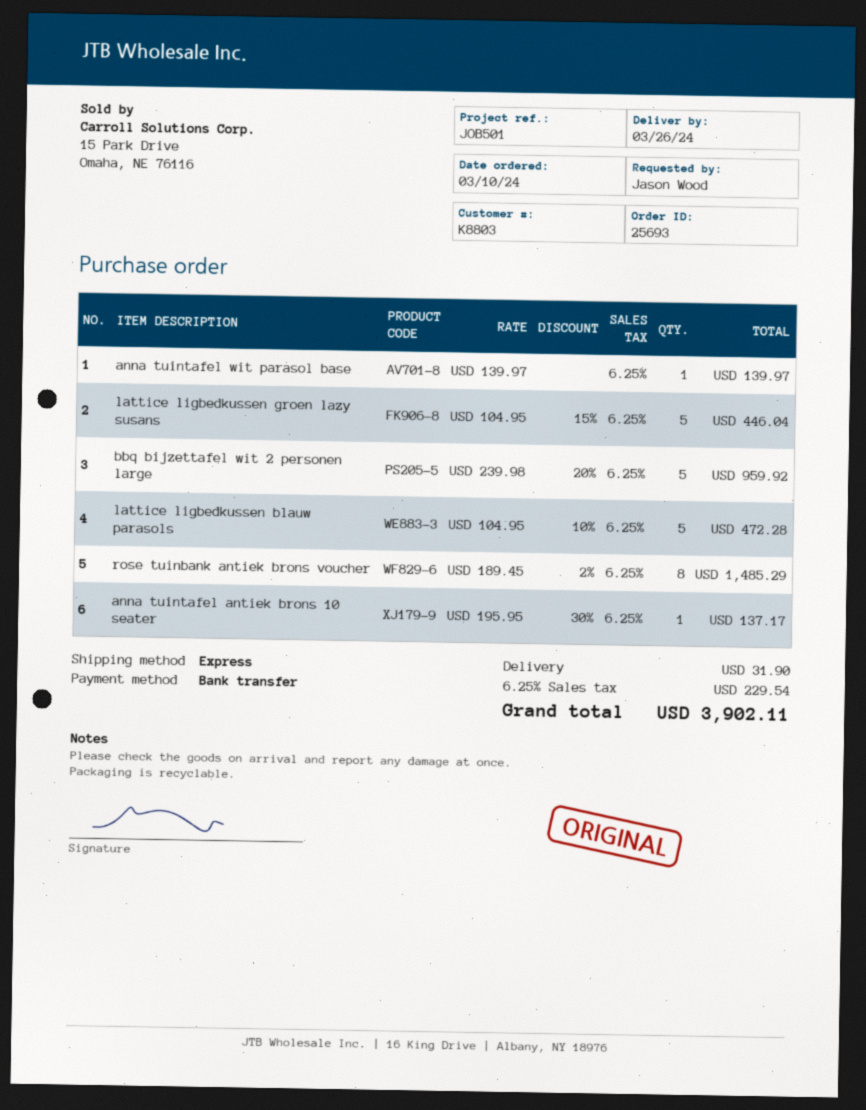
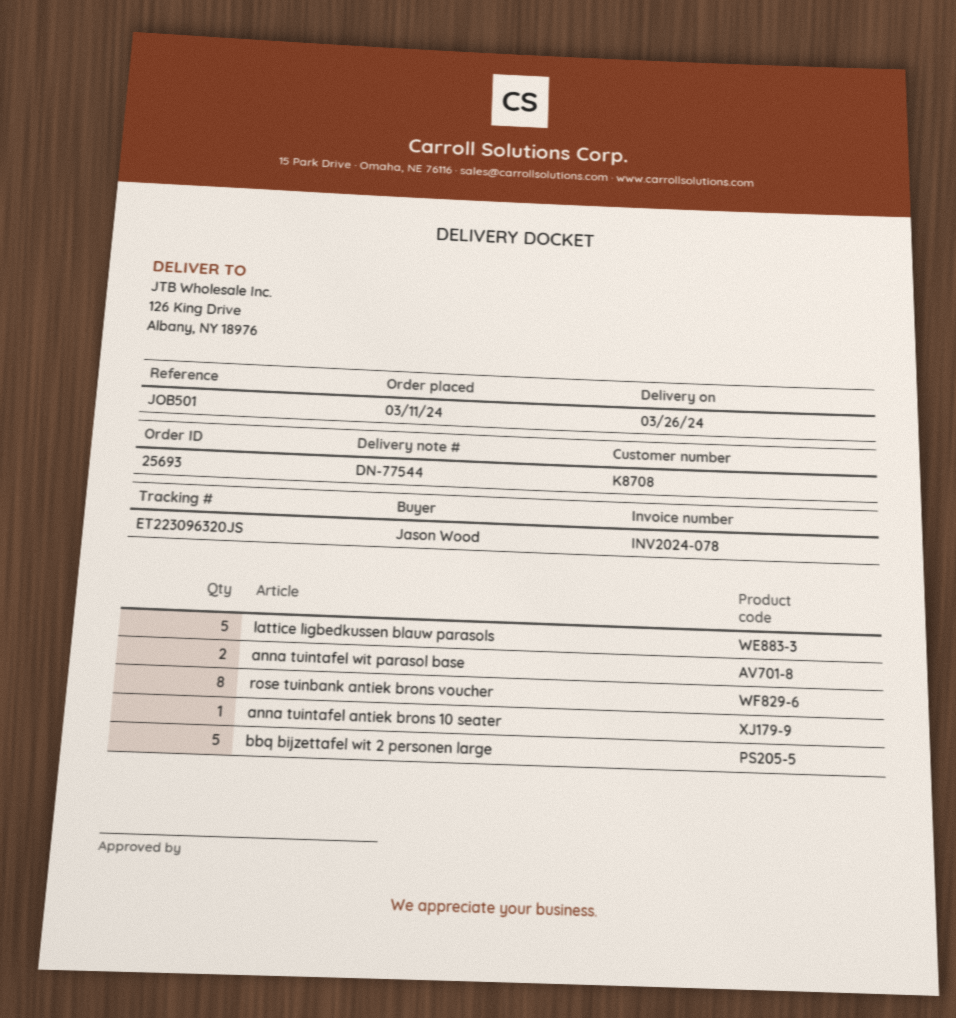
order date: 2024-03-10 -> 2024-03-11
customer number: K8803 -> K8708
anna tuintafel wit parasol base: 1 -> 2
lattice ligbedkussen groen lazy susans: 5 -> none

